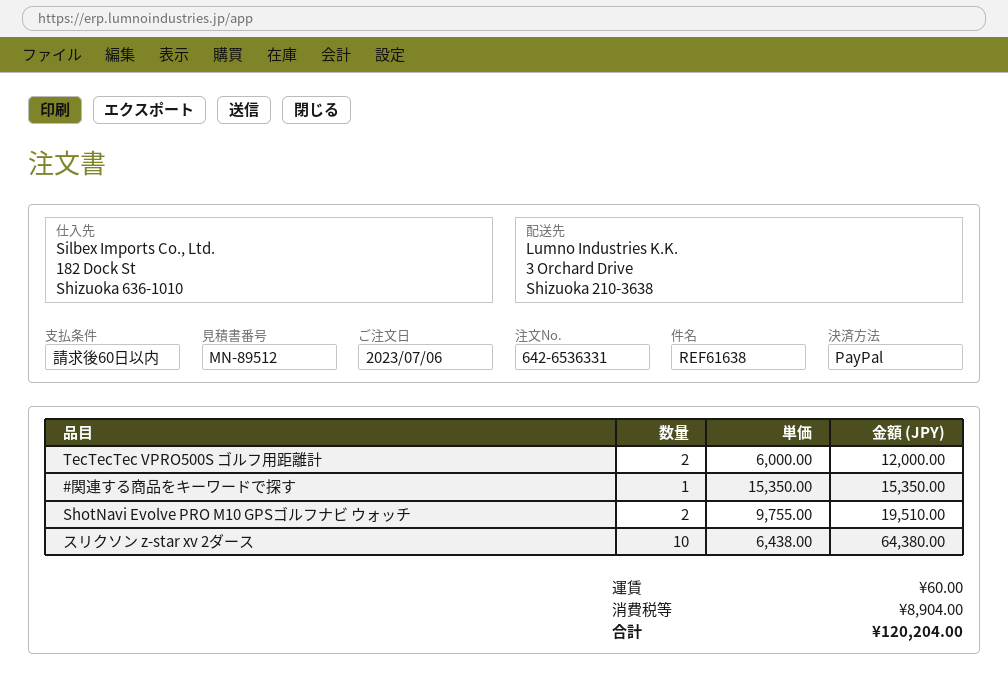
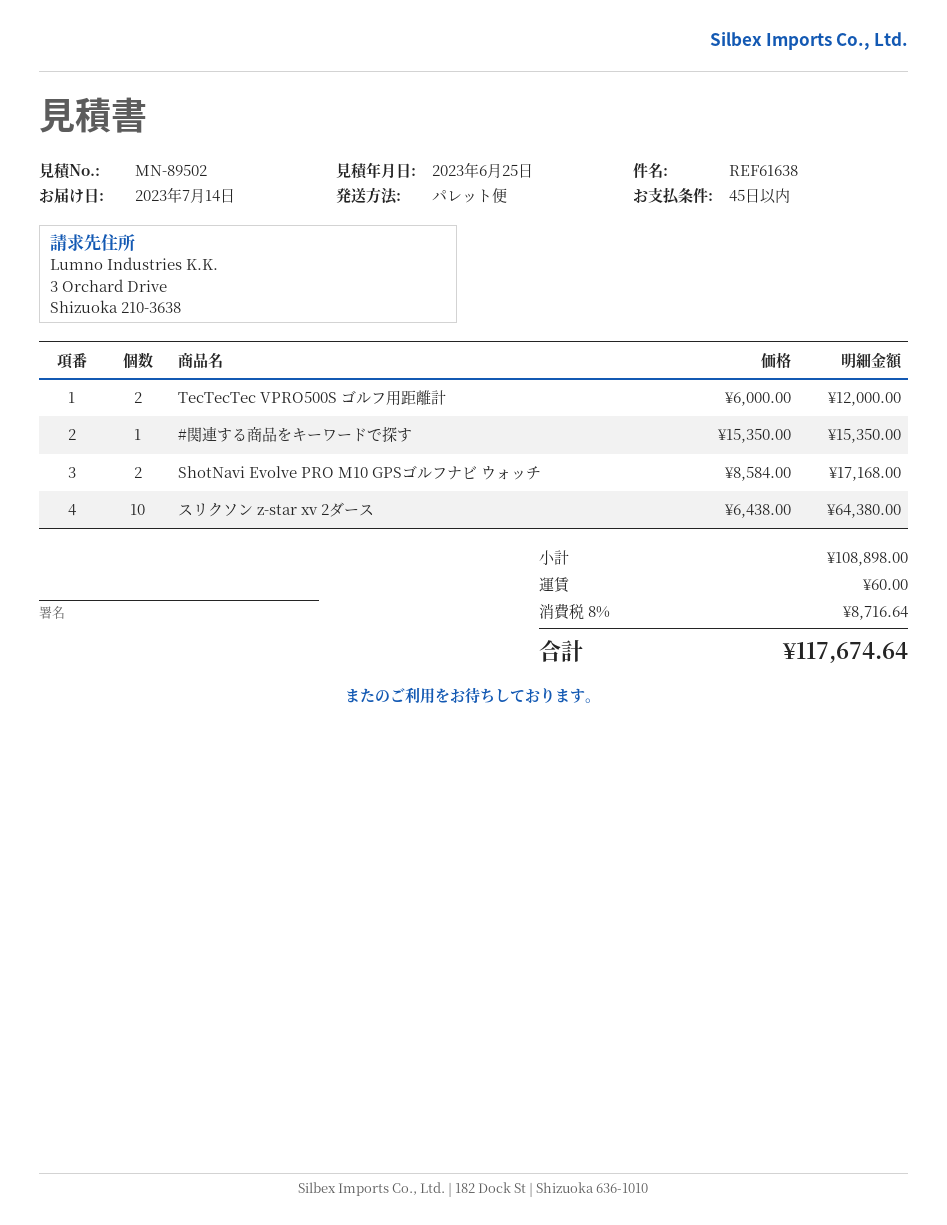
quote number: MN-89512 -> MN-89502
payment terms: 60 days -> 45 days
ShotNavi Evolve PRO M10 GPSゴルフナビ ウォッチ: 2 x 9755.00 = 19510.00 -> 2 x 8584.00 = 17168.00
tax: 8904.00 -> 8716.64
total: 120204.00 -> 117674.64

